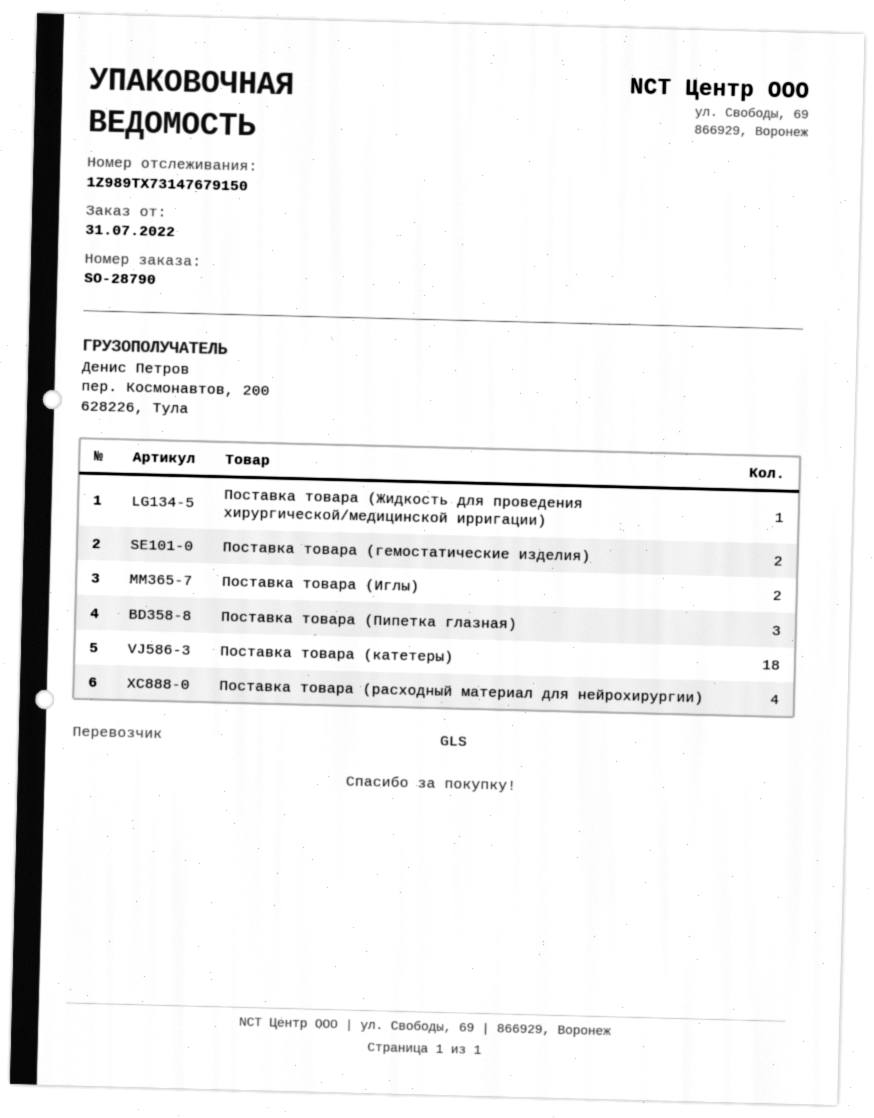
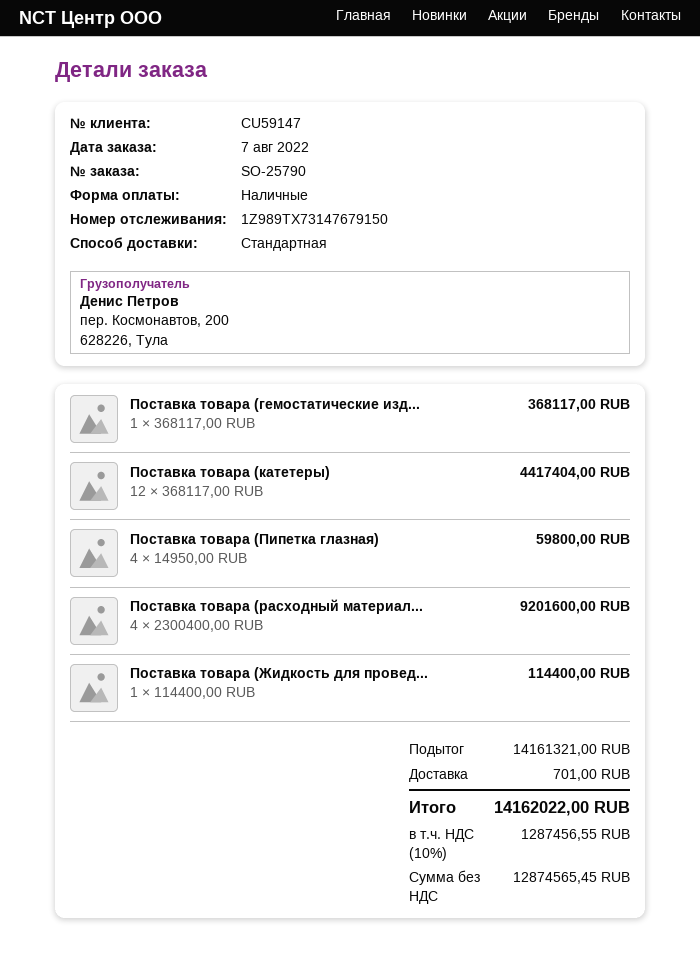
order number: SO-28790 -> SO-25790
order date: 2022-07-31 -> 2022-08-07
shipping method: GLS -> standard
Поставка товара (гемостатические изделия): 2 -> 1
Поставка товара (Иглы): 2 -> none
Поставка товара (Пипетка глазная): 3 -> 4
Поставка товара (катетеры): 18 -> 12

